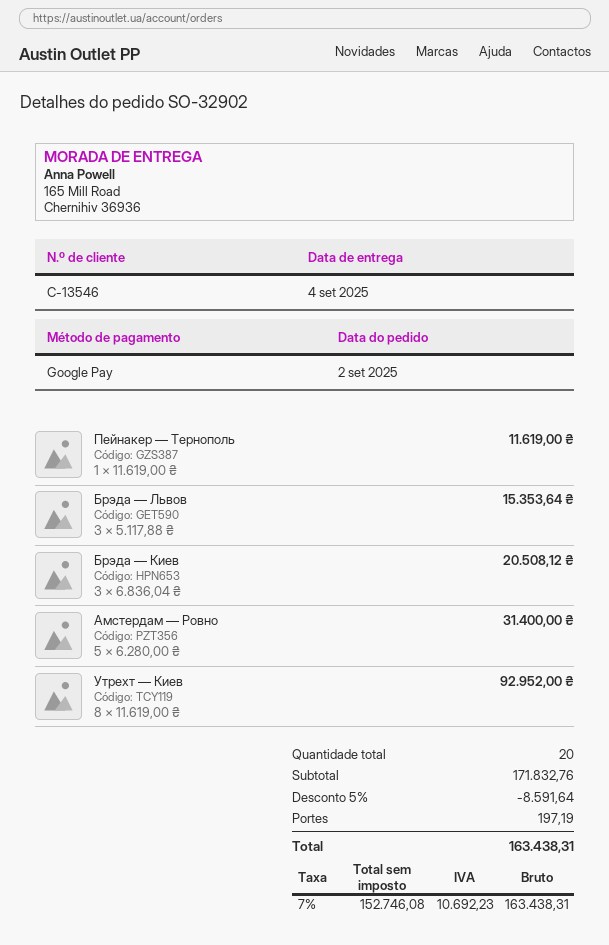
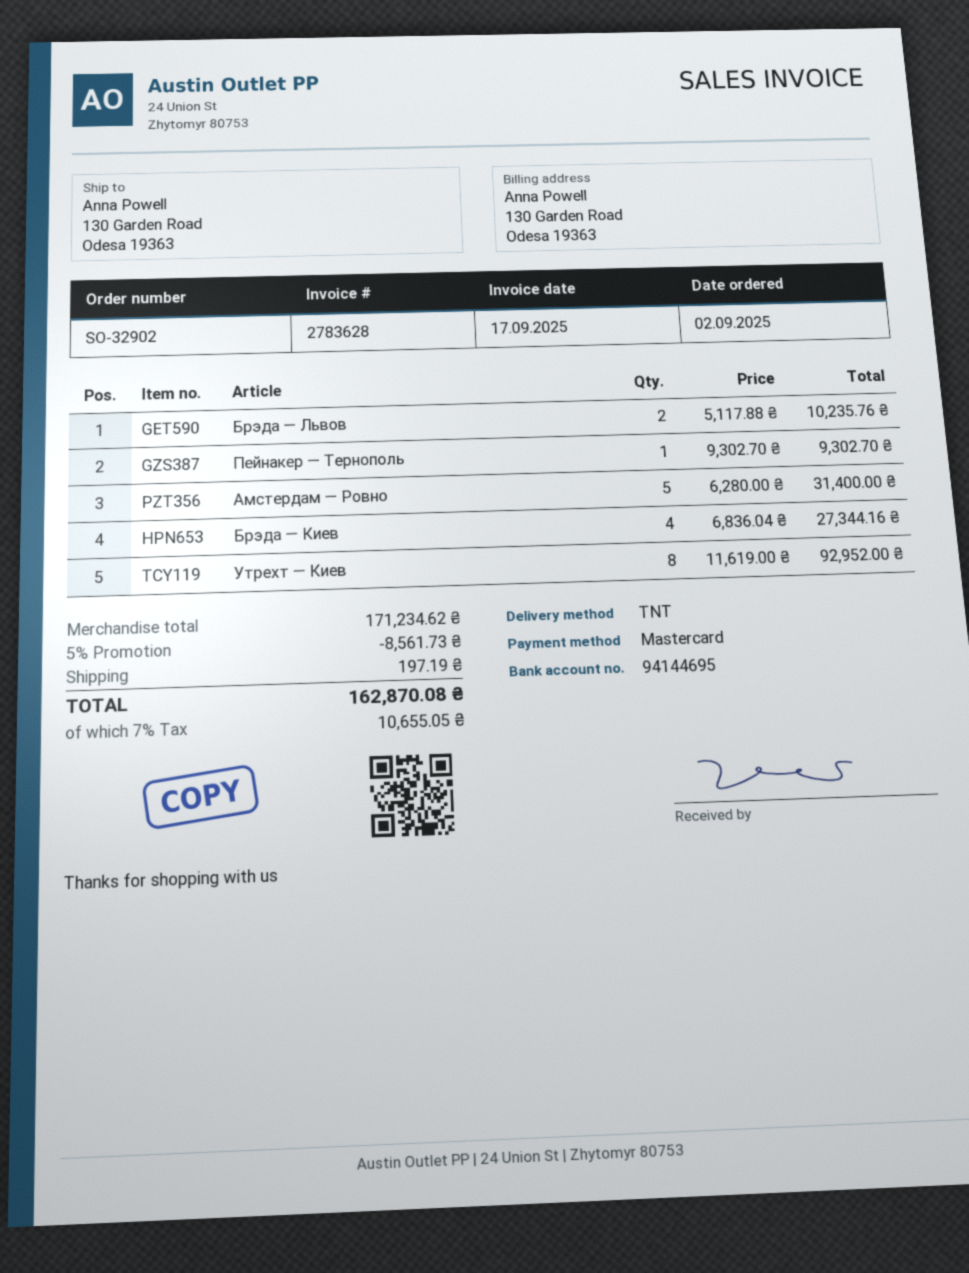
payment method: Google Pay -> Mastercard
ship to: 165 Mill Road, Chernihiv 36936 -> 130 Garden Road, Odesa 19363
Пейнакер — Тернополь: 1 x 11619.00 = 11619.00 -> 1 x 9302.70 = 9302.70
Брэда — Львов: 3 x 5117.88 = 15353.64 -> 2 x 5117.88 = 10235.76
Брэда — Киев: 3 x 6836.04 = 20508.12 -> 4 x 6836.04 = 27344.16
subtotal: 171832.76 -> 171234.62
discount: 5% = 8591.64 -> 5% = 8561.73
tax: 7% = 10692.23 -> 7% = 10655.05
total: 163438.31 -> 162870.08

